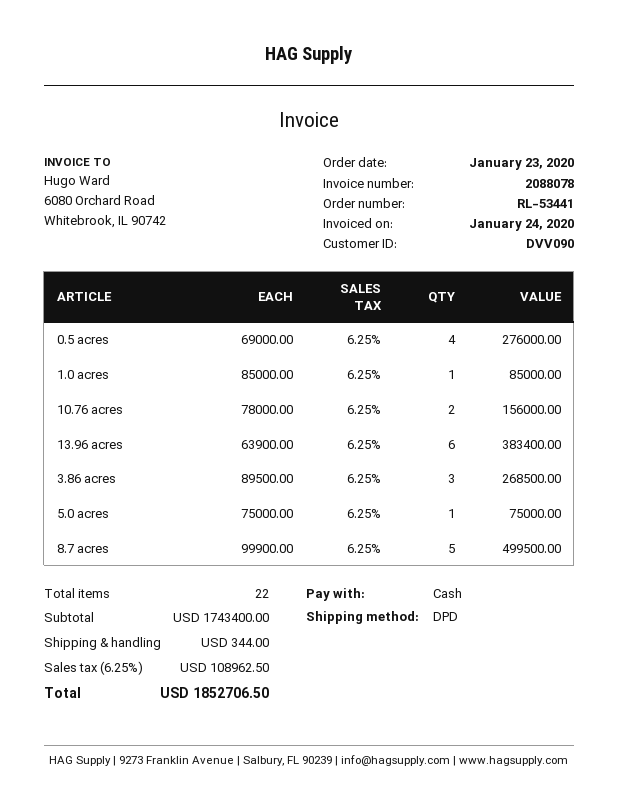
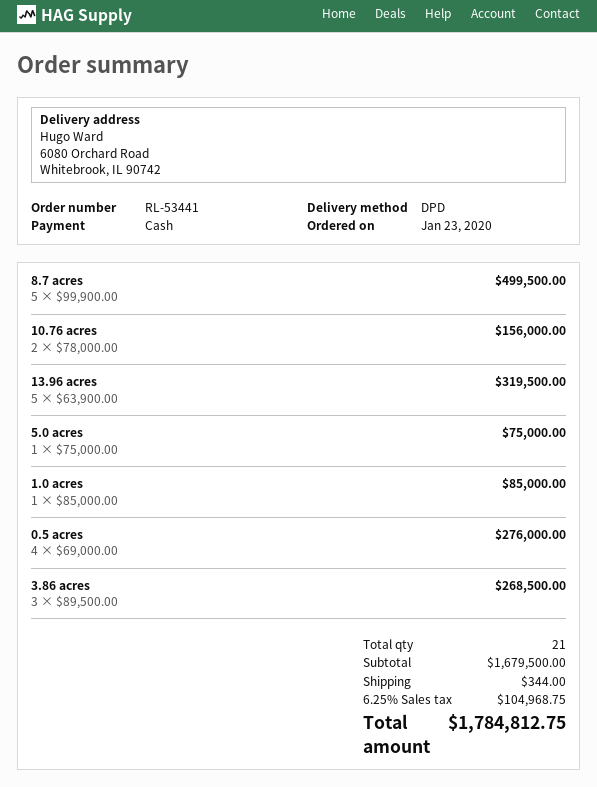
13.96 acres: 6 x 63900.00 = 383400.00 -> 5 x 63900.00 = 319500.00
total quantity: 22 -> 21
subtotal: 1743400.00 -> 1679500.00
tax: 6.25% = 108962.50 -> 6.25% = 104968.75
total: 1852706.50 -> 1784812.75

